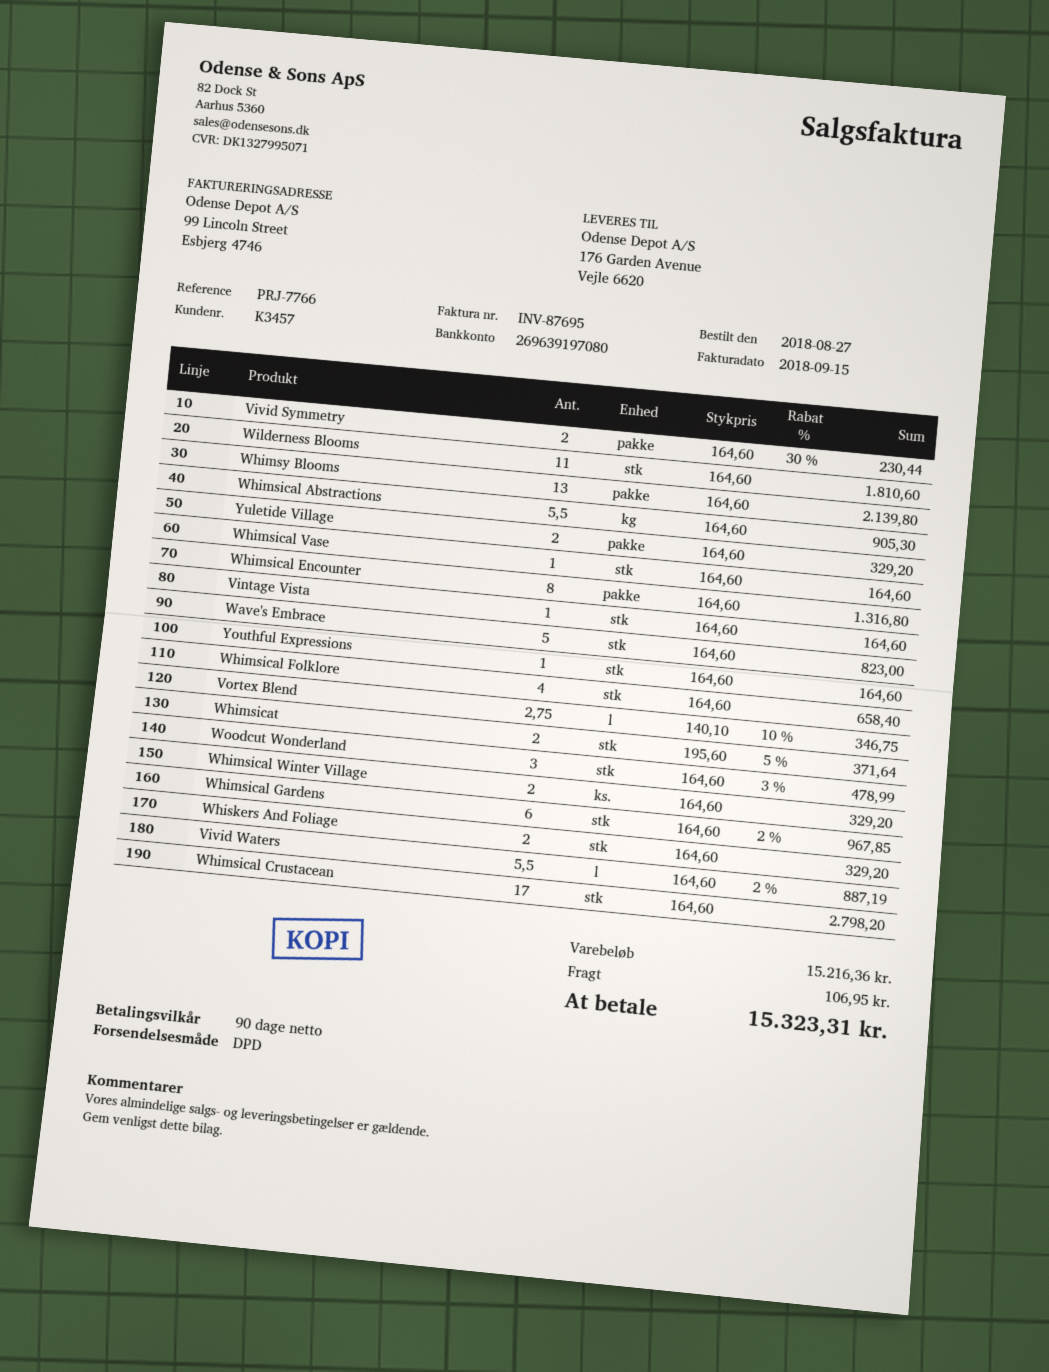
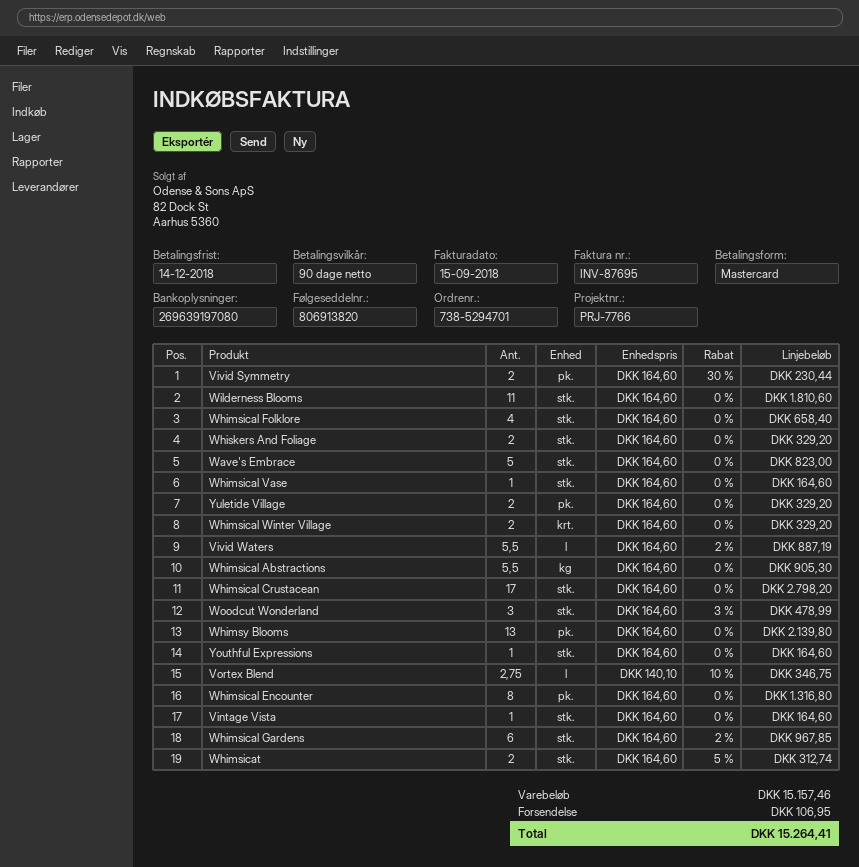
Whimsicat: 2 x 195.60 - 5% = 371.64 -> 2 x 164.60 - 5% = 312.74
subtotal: 15216.36 -> 15157.46
total: 15323.31 -> 15264.41

